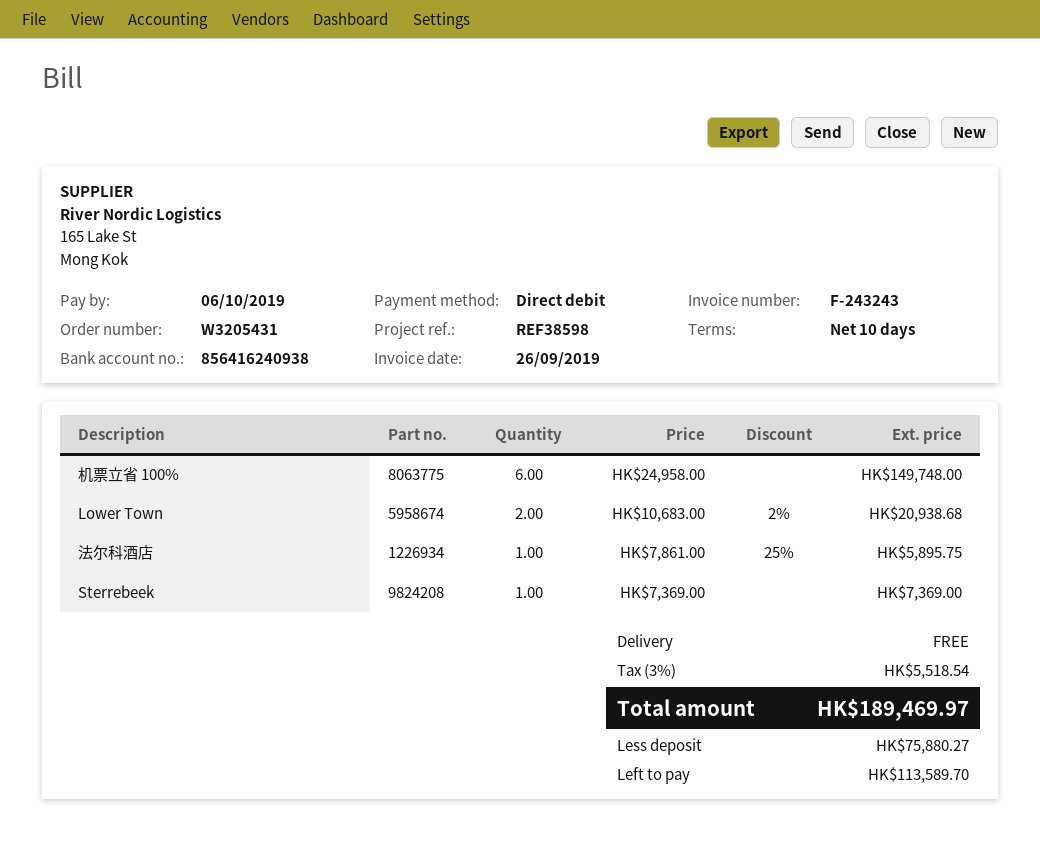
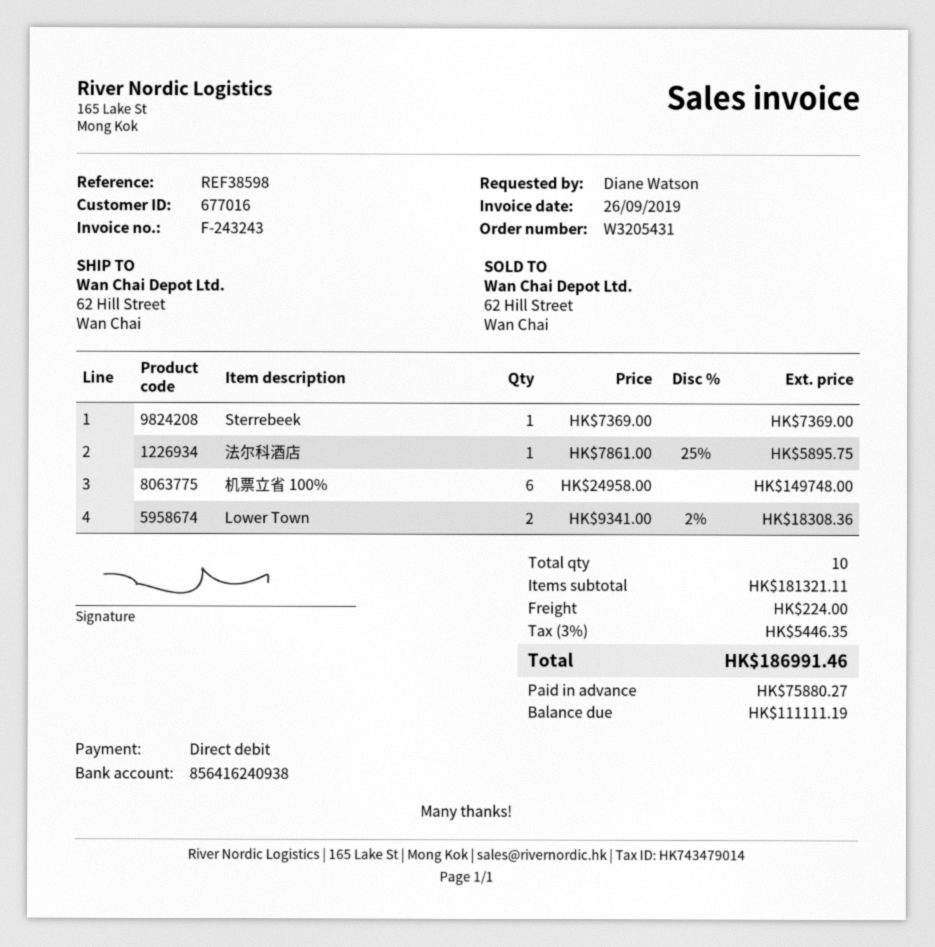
Lower Town: 2 x 10683.00 - 2% = 20938.68 -> 2 x 9341.00 - 2% = 18308.36
shipping: 0.00 -> 224.00
tax: 3% = 5518.54 -> 3% = 5446.35
total: 189469.97 -> 186991.46
balance: 113589.70 -> 111111.19

